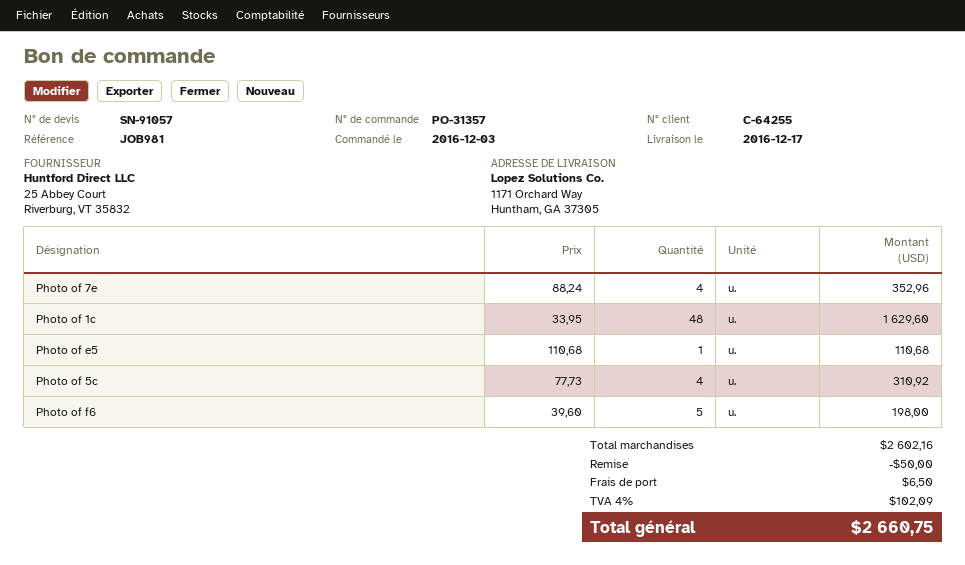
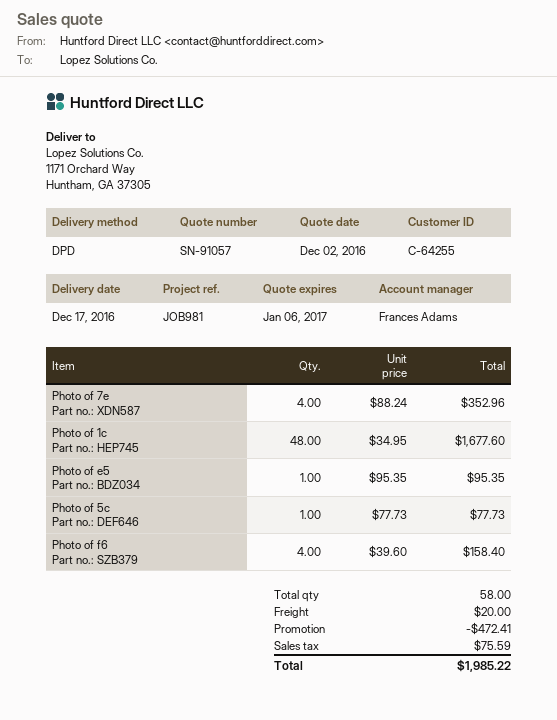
Photo of 1c: 48 x 33.95 = 1629.60 -> 48 x 34.95 = 1677.60
Photo of e5: 1 x 110.68 = 110.68 -> 1 x 95.35 = 95.35
Photo of 5c: 4 x 77.73 = 310.92 -> 1 x 77.73 = 77.73
Photo of f6: 5 x 39.60 = 198.00 -> 4 x 39.60 = 158.40
discount: 50.00 -> 472.41
shipping: 6.50 -> 20.00
tax: 102.09 -> 75.59
total: 2660.75 -> 1985.22

